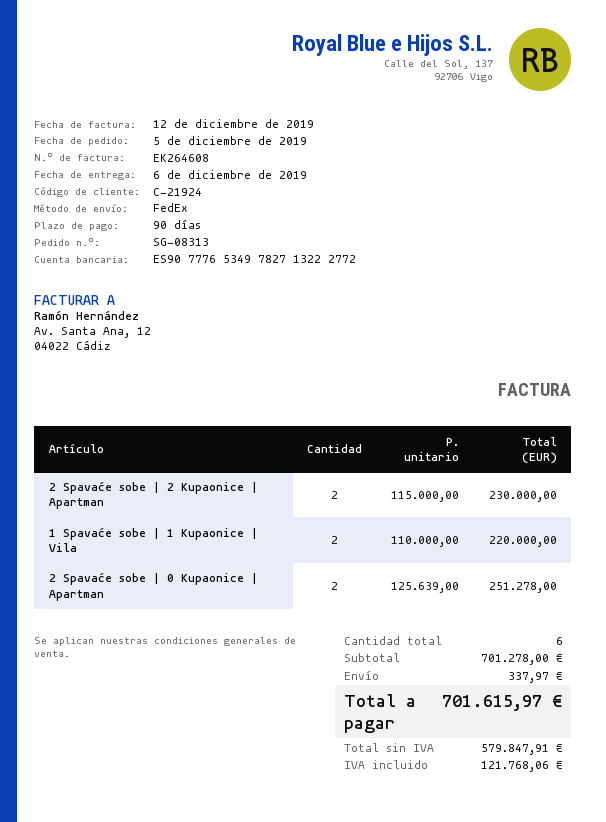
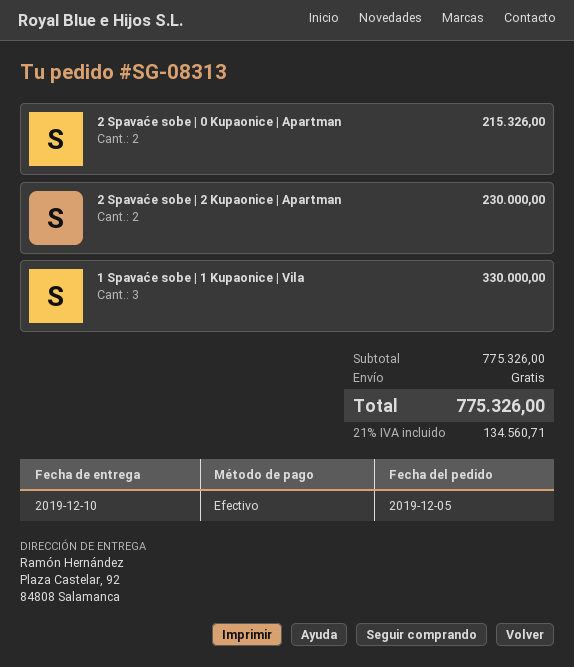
delivery date: 2019-12-06 -> 2019-12-10
1 Spavaće sobe | 1 Kupaonice | Vila: 2 for 220000.00 -> 3 for 330000.00
2 Spavaće sobe | 0 Kupaonice | Apartman: 2 for 251278.00 -> 2 for 215326.00
subtotal: 701278.00 -> 775326.00
shipping: 337.97 -> 0.00
tax: 121768.06 -> 134560.71
total: 701615.97 -> 775326.00

